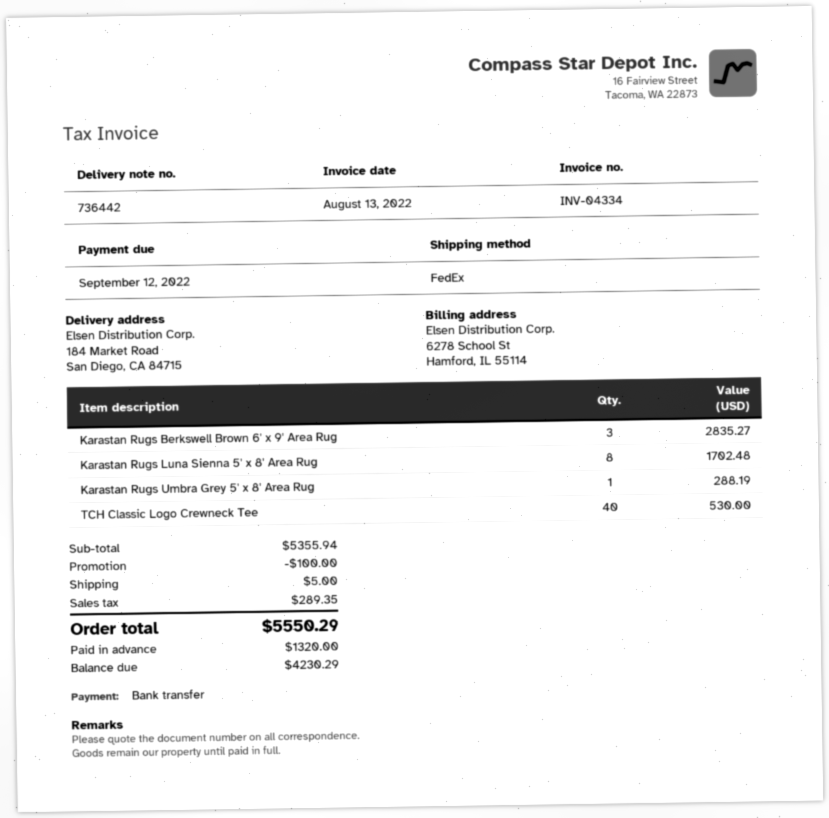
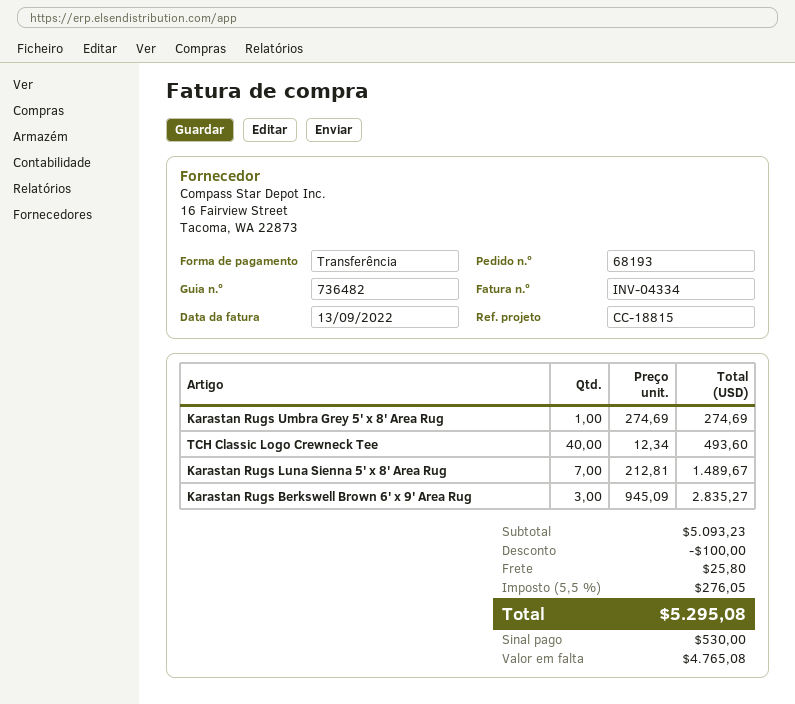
delivery note number: 736442 -> 736482
invoice date: 2022-08-13 -> 2022-09-13
Karastan Rugs Luna Sienna 5' x 8' Area Rug: 8 for 1702.48 -> 7 for 1489.67
Karastan Rugs Umbra Grey 5' x 8' Area Rug: 1 for 288.19 -> 1 for 274.69
TCH Classic Logo Crewneck Tee: 40 for 530.00 -> 40 for 493.60
subtotal: 5355.94 -> 5093.23
shipping: 5.00 -> 25.80
tax: 289.35 -> 276.05
total: 5550.29 -> 5295.08
deposit: 1320.00 -> 530.00
balance: 4230.29 -> 4765.08

